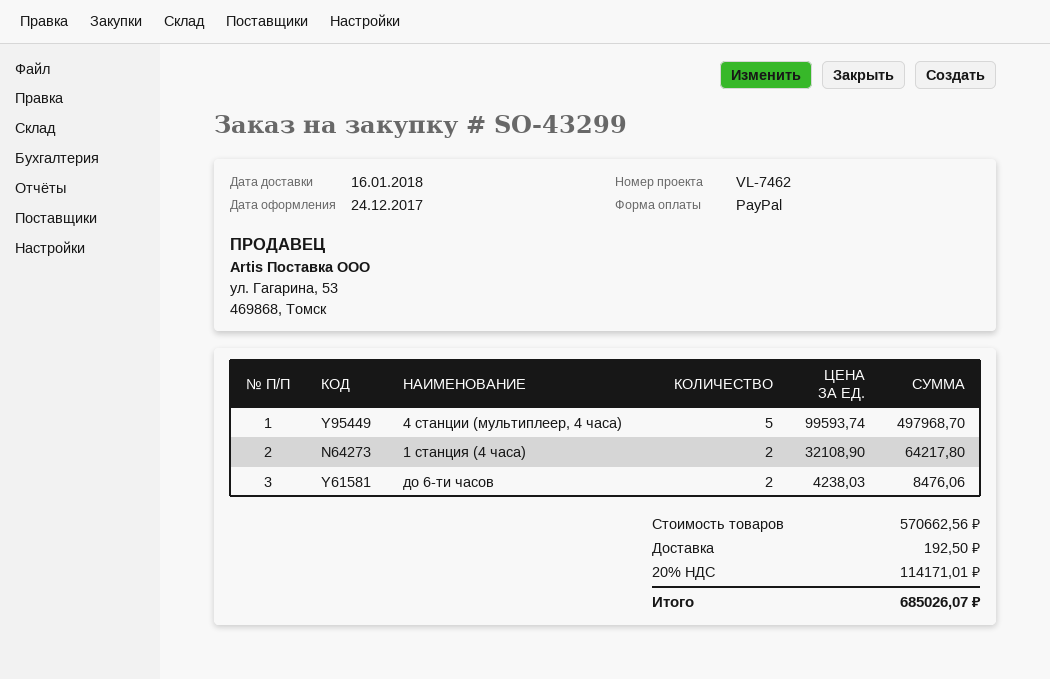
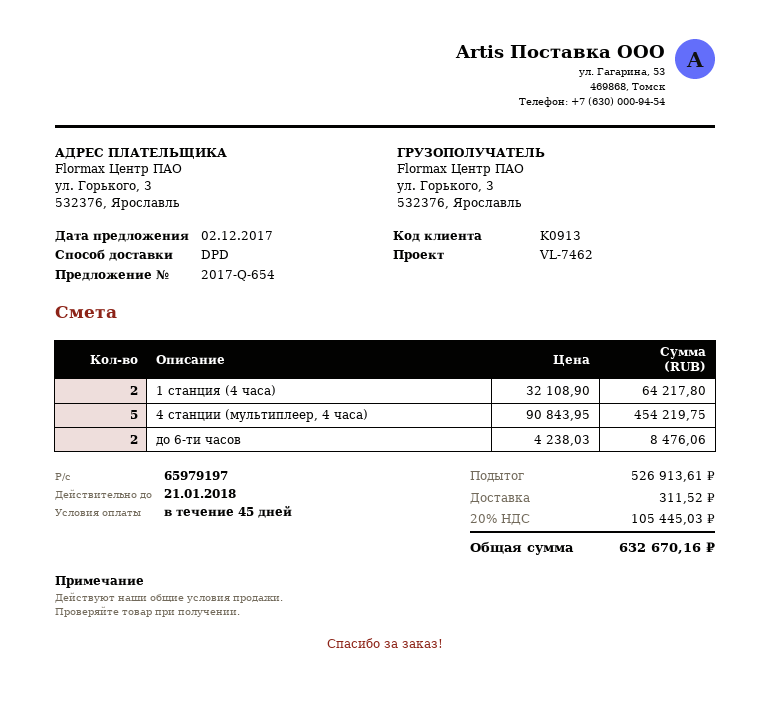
4 станции (мультиплеер, 4 часа): 5 x 99593.74 = 497968.70 -> 5 x 90843.95 = 454219.75
subtotal: 570662.56 -> 526913.61
shipping: 192.50 -> 311.52
tax: 20% = 114171.01 -> 20% = 105445.03
total: 685026.07 -> 632670.16

